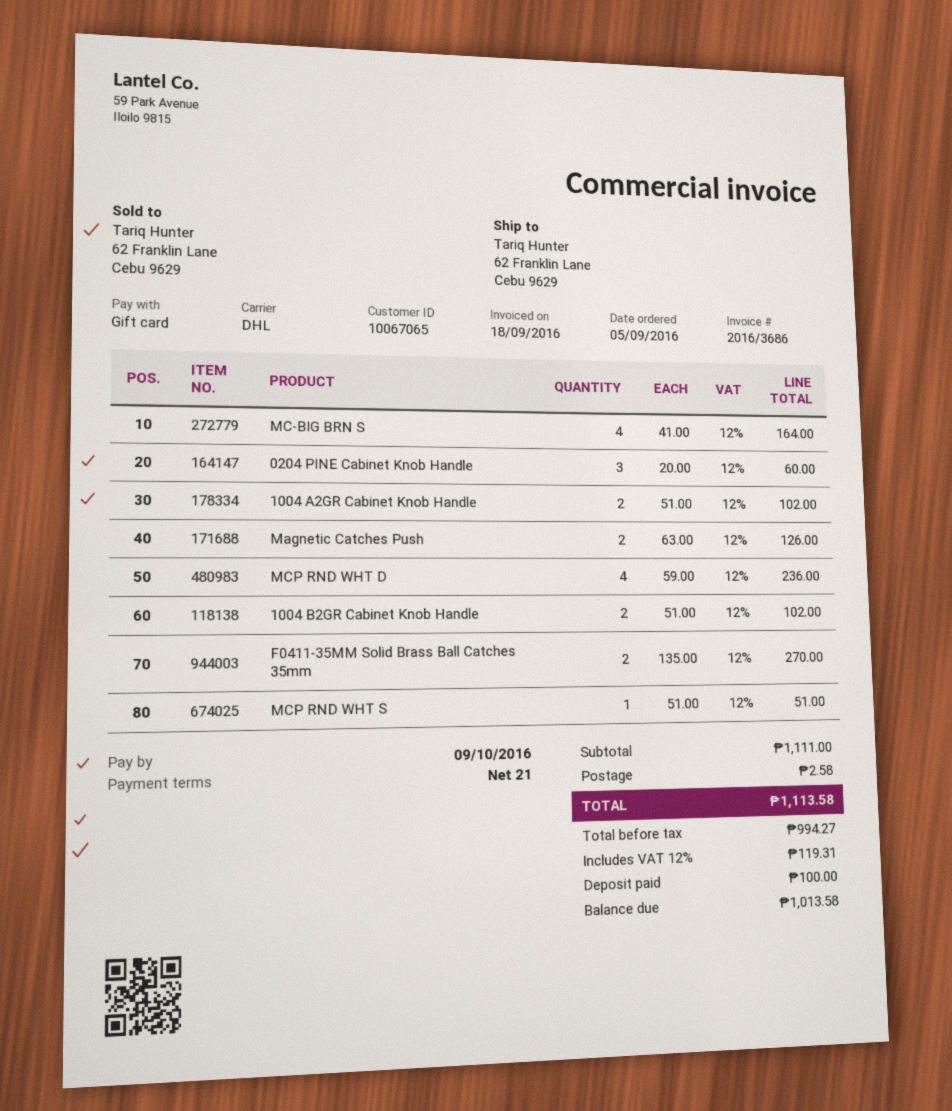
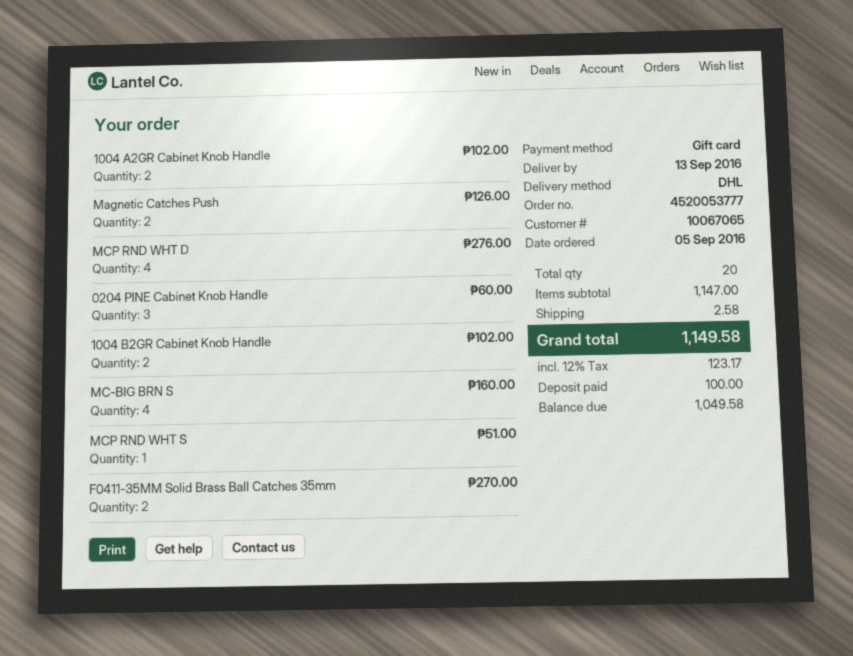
MC-BIG BRN S: 4 for 164.00 -> 4 for 160.00
MCP RND WHT D: 4 for 236.00 -> 4 for 276.00
subtotal: 1111.00 -> 1147.00
tax: 12% = 119.31 -> 12% = 123.17
total: 1113.58 -> 1149.58
balance: 1013.58 -> 1049.58

